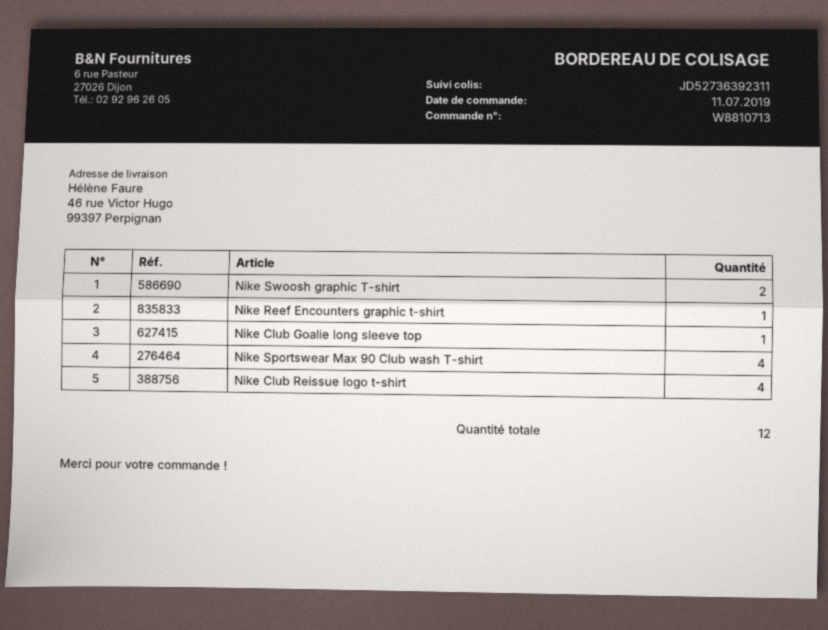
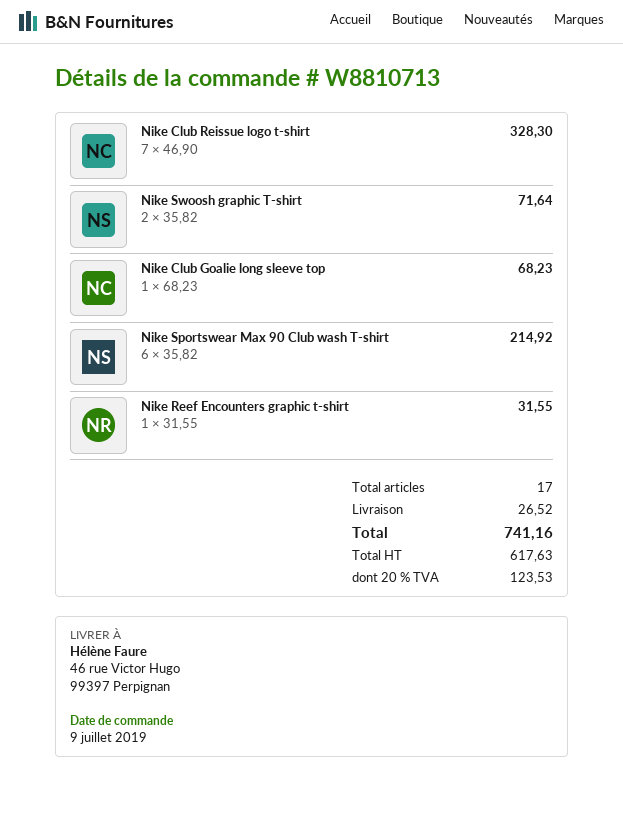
order date: 2019-07-11 -> 2019-07-09
Nike Sportswear Max 90 Club wash T-shirt: 4 -> 6
Nike Club Reissue logo t-shirt: 4 -> 7
total quantity: 12 -> 17

